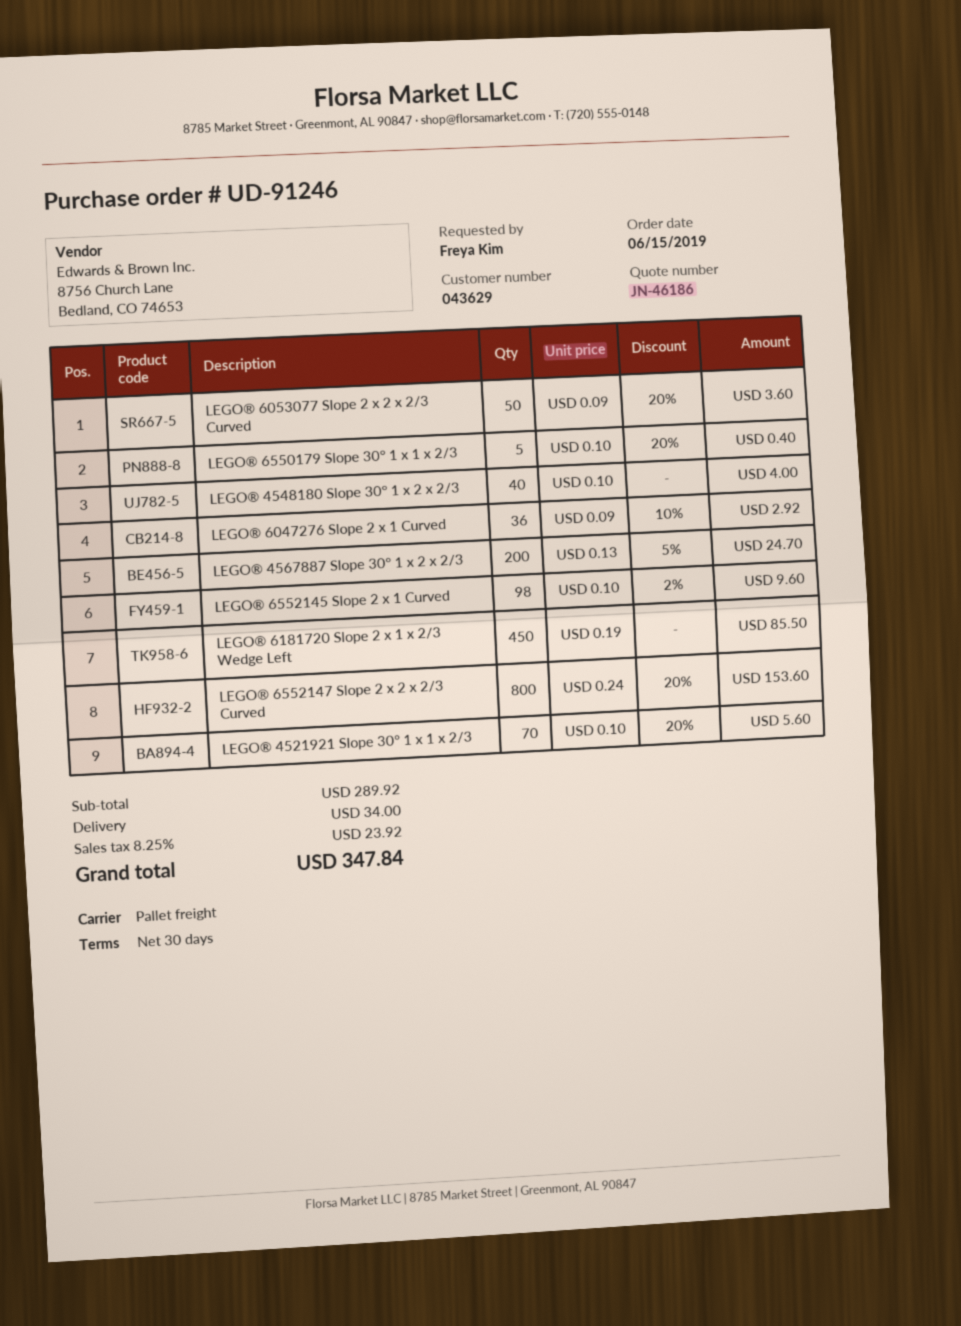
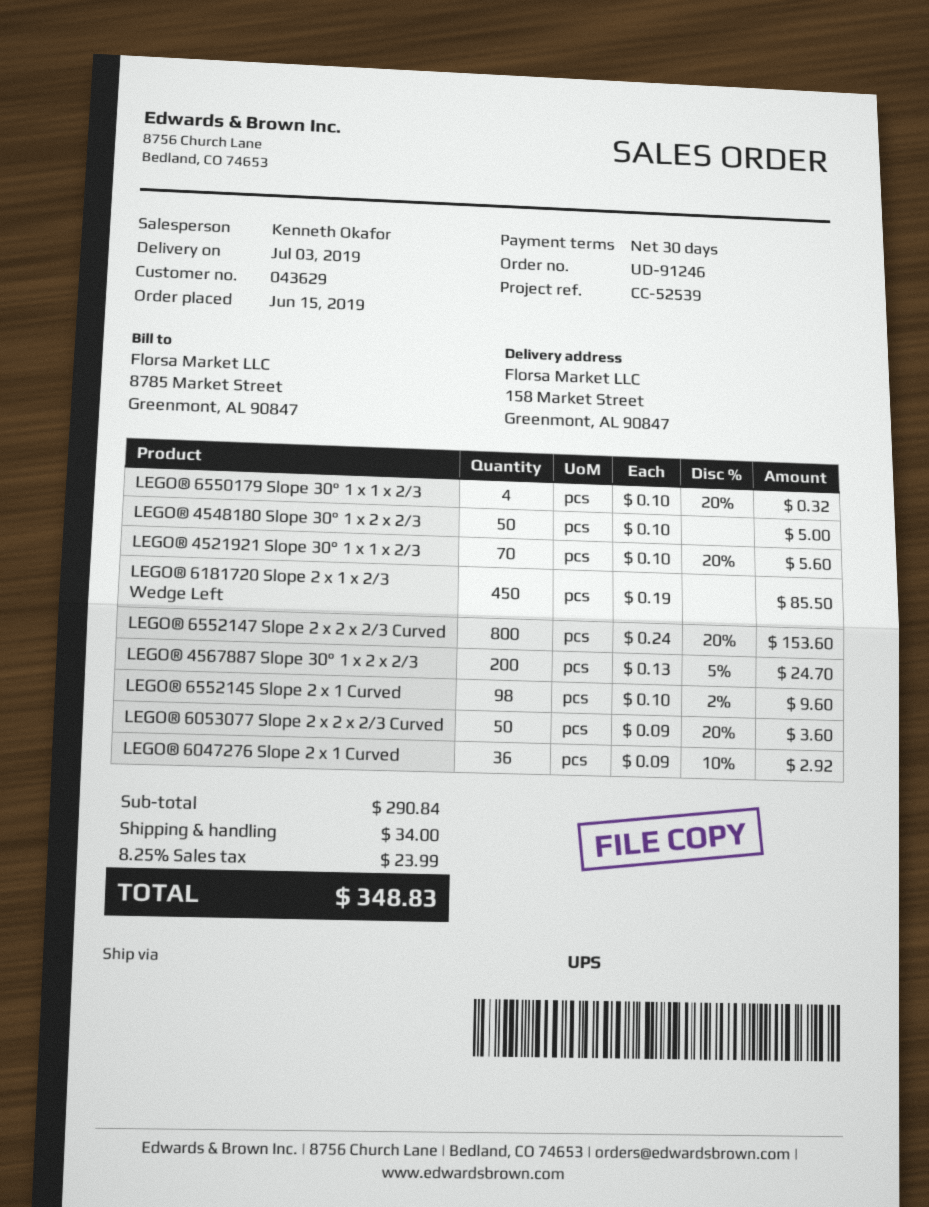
shipping method: pallet freight -> UPS
LEGO® 6550179 Slope 30° 1 x 1 x 2/3: 5 x 0.10 - 20% = 0.40 -> 4 x 0.10 - 20% = 0.32
LEGO® 4548180 Slope 30° 1 x 2 x 2/3: 40 x 0.10 = 4.00 -> 50 x 0.10 = 5.00
subtotal: 289.92 -> 290.84
tax: 8.25% = 23.92 -> 8.25% = 23.99
total: 347.84 -> 348.83

